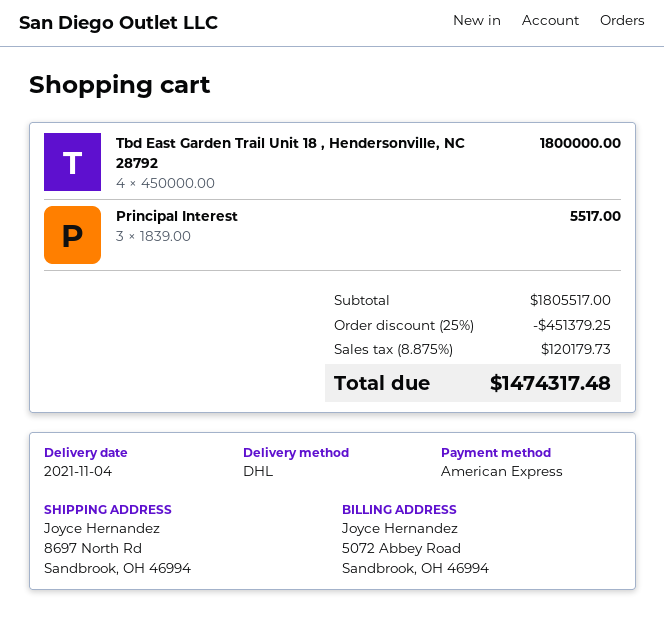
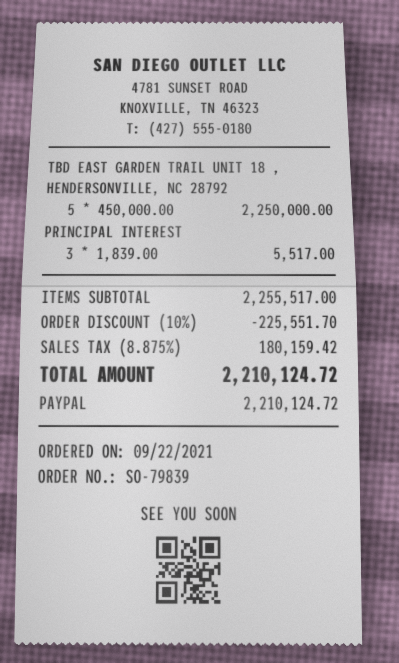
payment method: American Express -> PayPal
Tbd East Garden Trail Unit 18 , Hendersonville, NC 28792: 4 x 450000.00 = 1800000.00 -> 5 x 450000.00 = 2250000.00
subtotal: 1805517.00 -> 2255517.00
discount: 25% = 451379.25 -> 10% = 225551.70
tax: 8.875% = 120179.73 -> 8.875% = 180159.42
total: 1474317.48 -> 2210124.72

